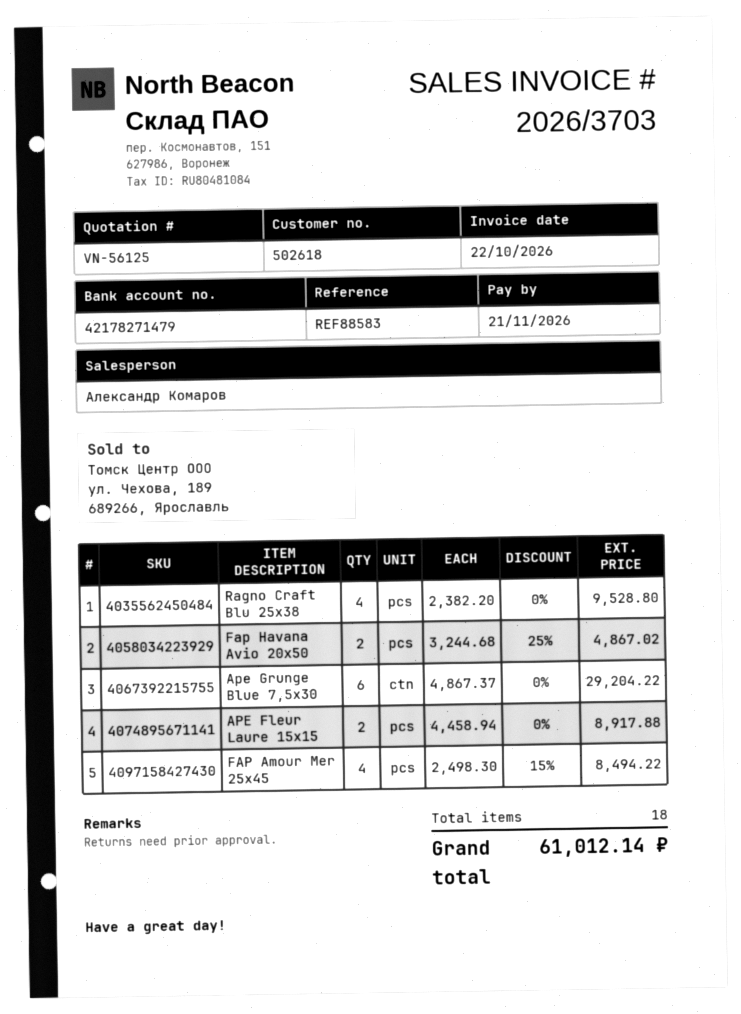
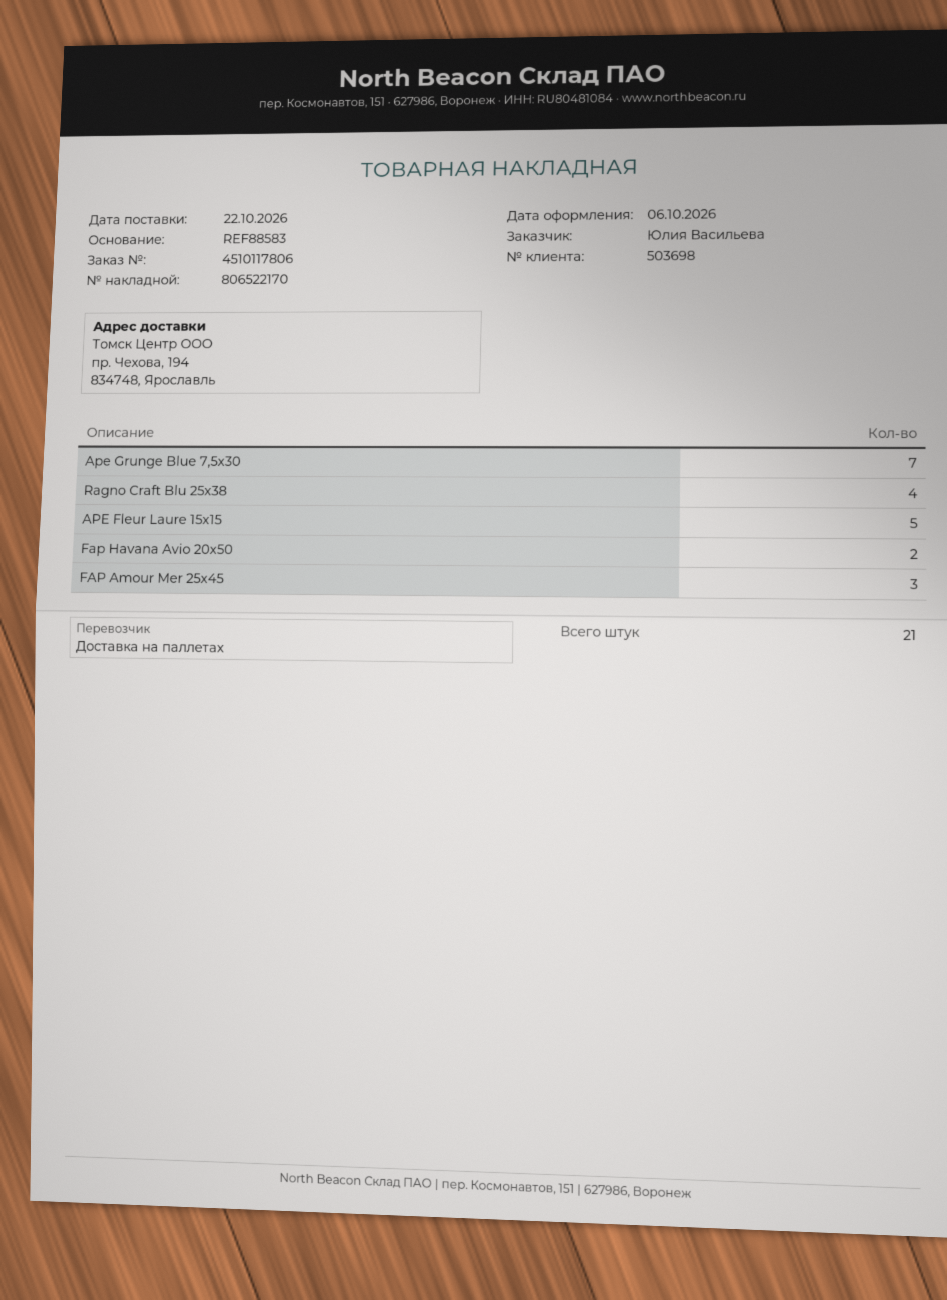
customer number: 502618 -> 503698
Ape Grunge Blue 7,5x30: 6 -> 7
APE Fleur Laure 15x15: 2 -> 5
FAP Amour Mer 25x45: 4 -> 3
total quantity: 18 -> 21

